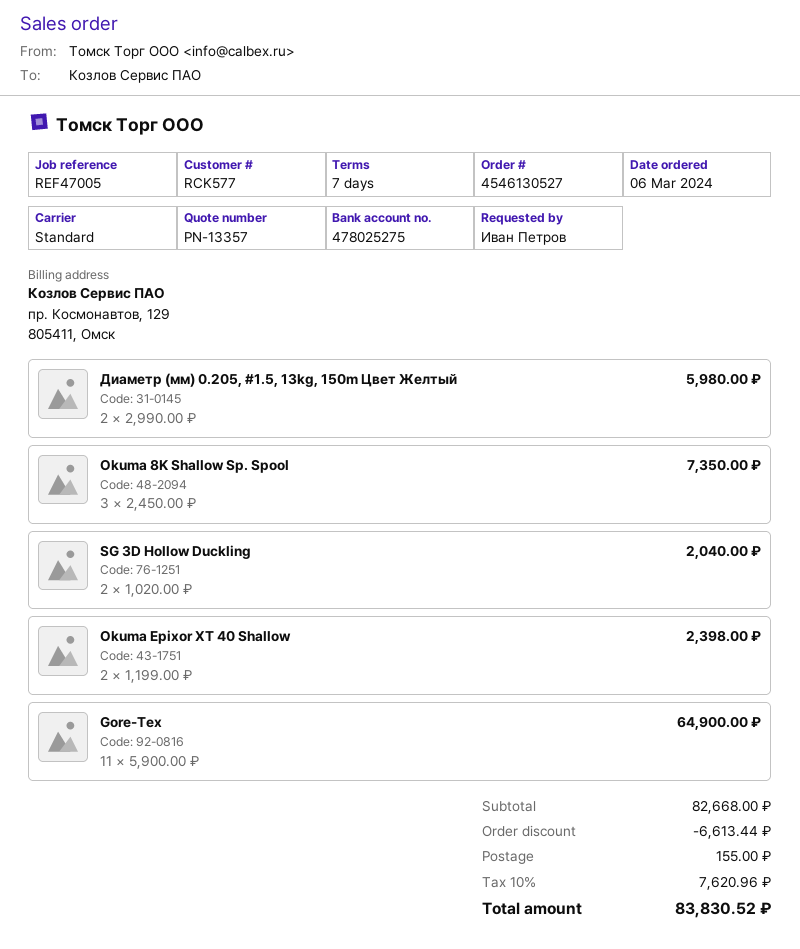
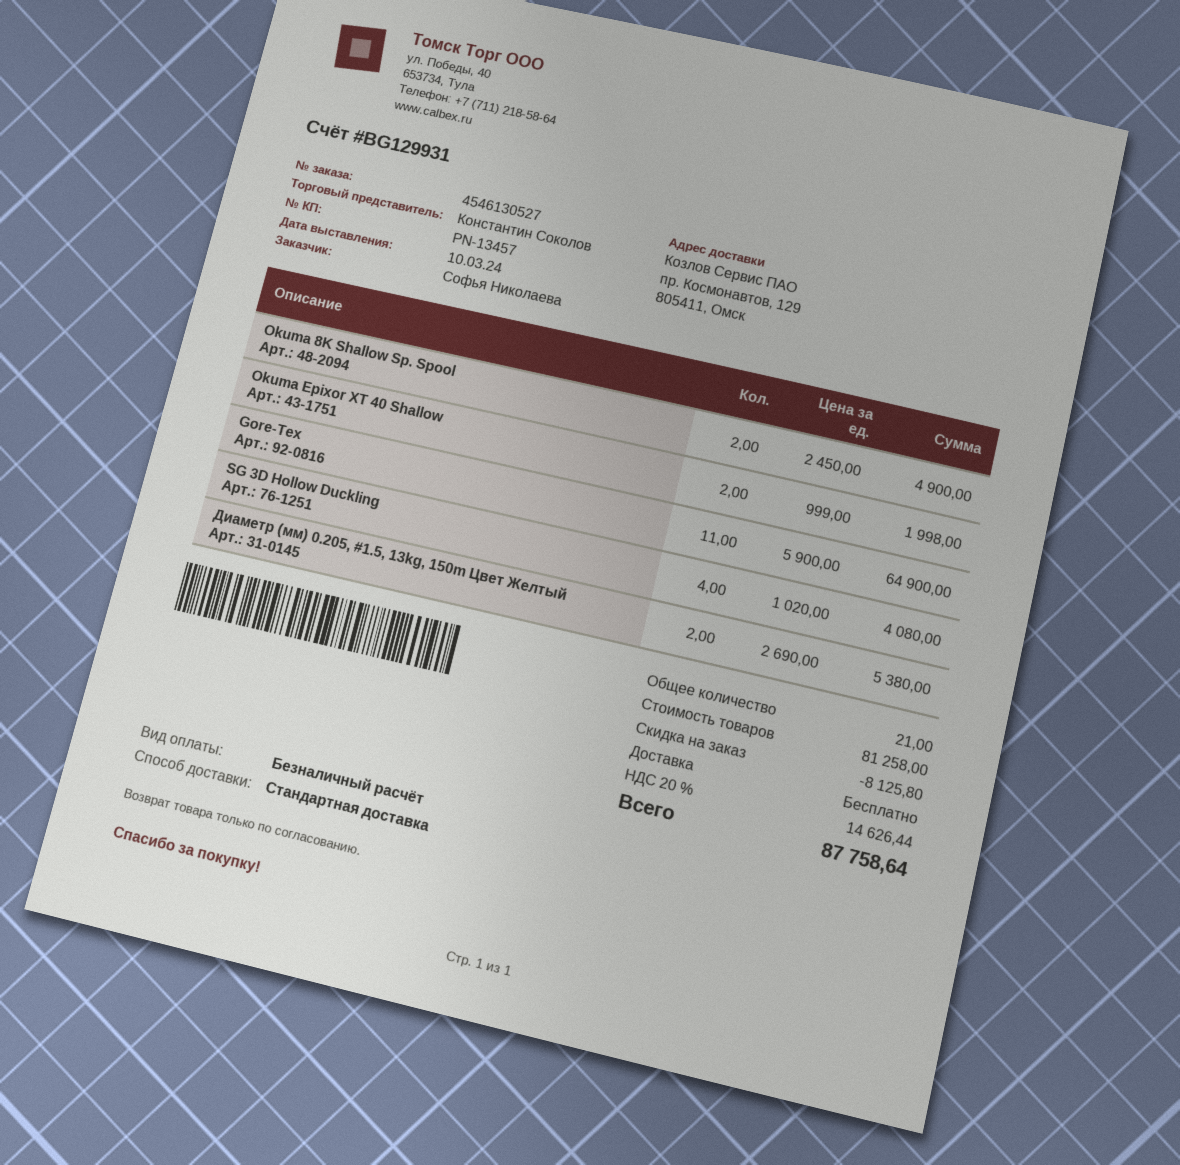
quote number: PN-13357 -> PN-13457
ordered by: Иван Петров -> Софья Николаева
Диаметр (мм) 0.205, #1.5, 13kg, 150m Цвет Желтый: 2 x 2990.00 = 5980.00 -> 2 x 2690.00 = 5380.00
Okuma 8K Shallow Sp. Spool: 3 x 2450.00 = 7350.00 -> 2 x 2450.00 = 4900.00
SG 3D Hollow Duckling: 2 x 1020.00 = 2040.00 -> 4 x 1020.00 = 4080.00
Okuma Epixor XT 40 Shallow: 2 x 1199.00 = 2398.00 -> 2 x 999.00 = 1998.00
subtotal: 82668.00 -> 81258.00
discount: 6613.44 -> 8125.80
shipping: 155.00 -> 0.00
tax: 10% = 7620.96 -> 20% = 14626.44
total: 83830.52 -> 87758.64

